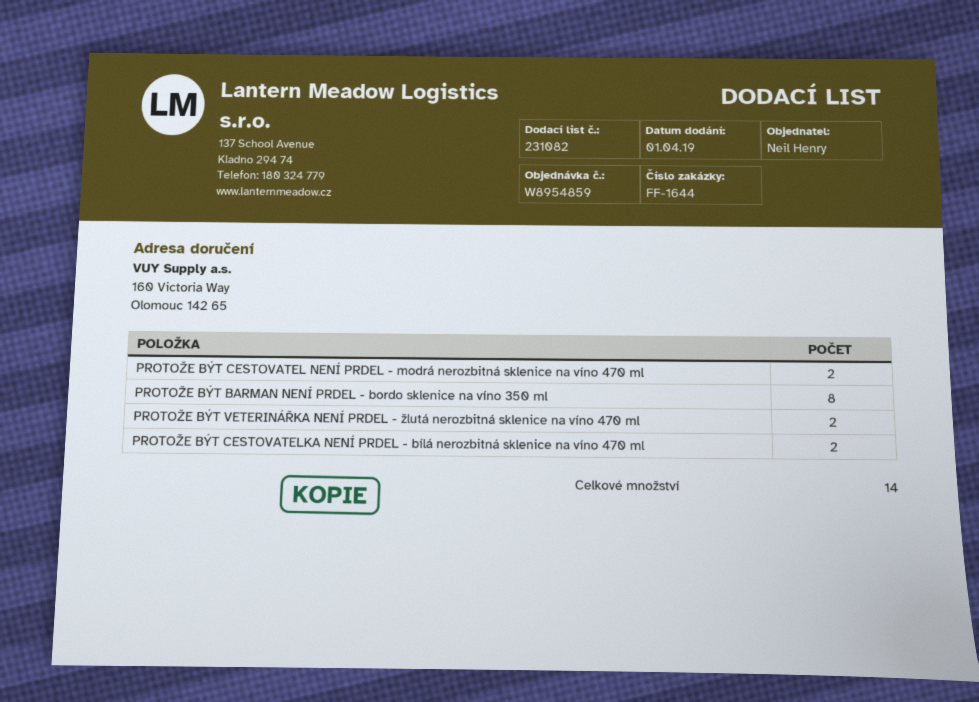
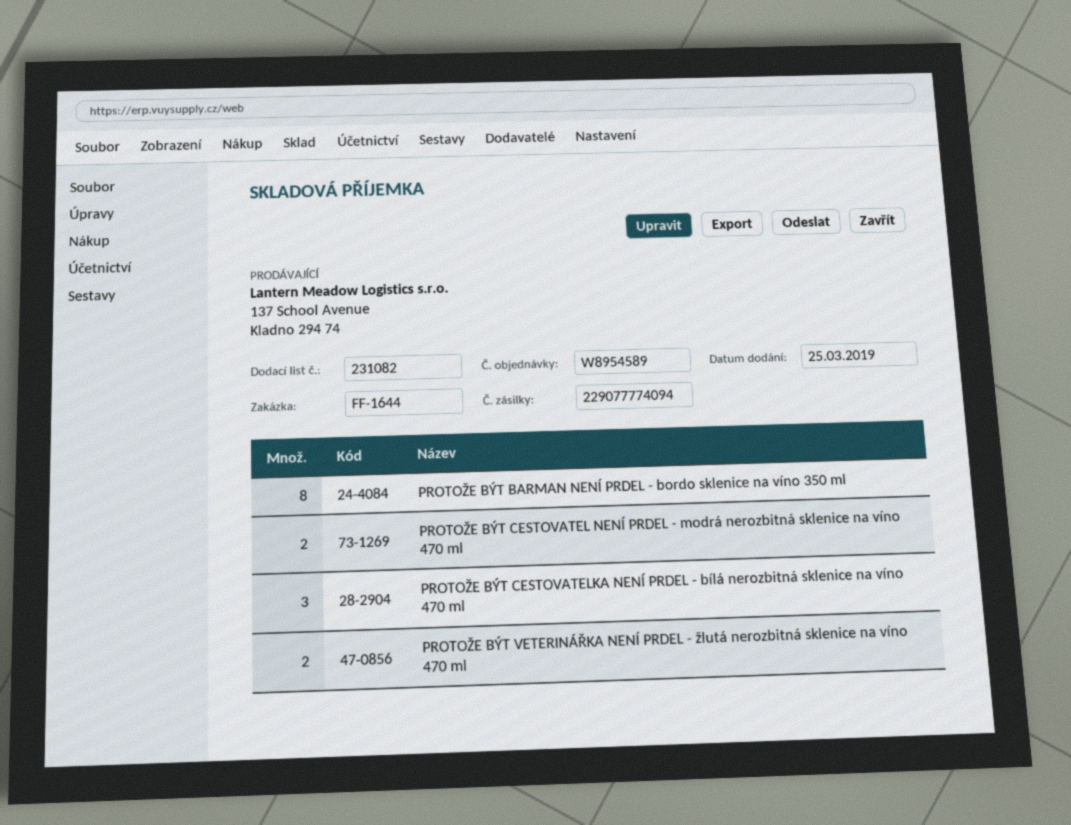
order number: W8954859 -> W8954589
delivery date: 2019-04-01 -> 2019-03-25
PROTOŽE BÝT CESTOVATELKA NENÍ PRDEL - bílá nerozbitná sklenice na víno 470 ml: 2 -> 3

